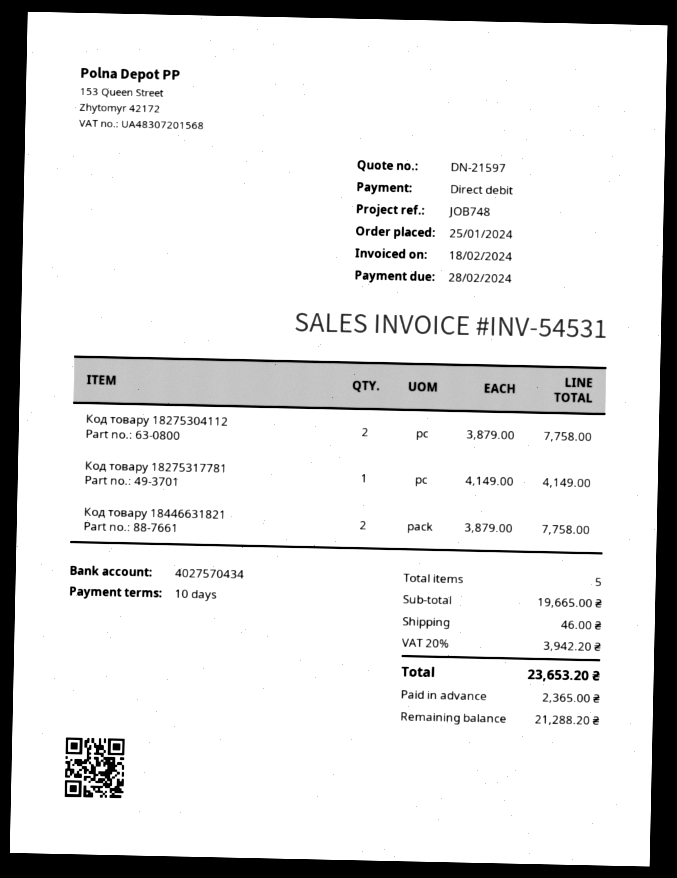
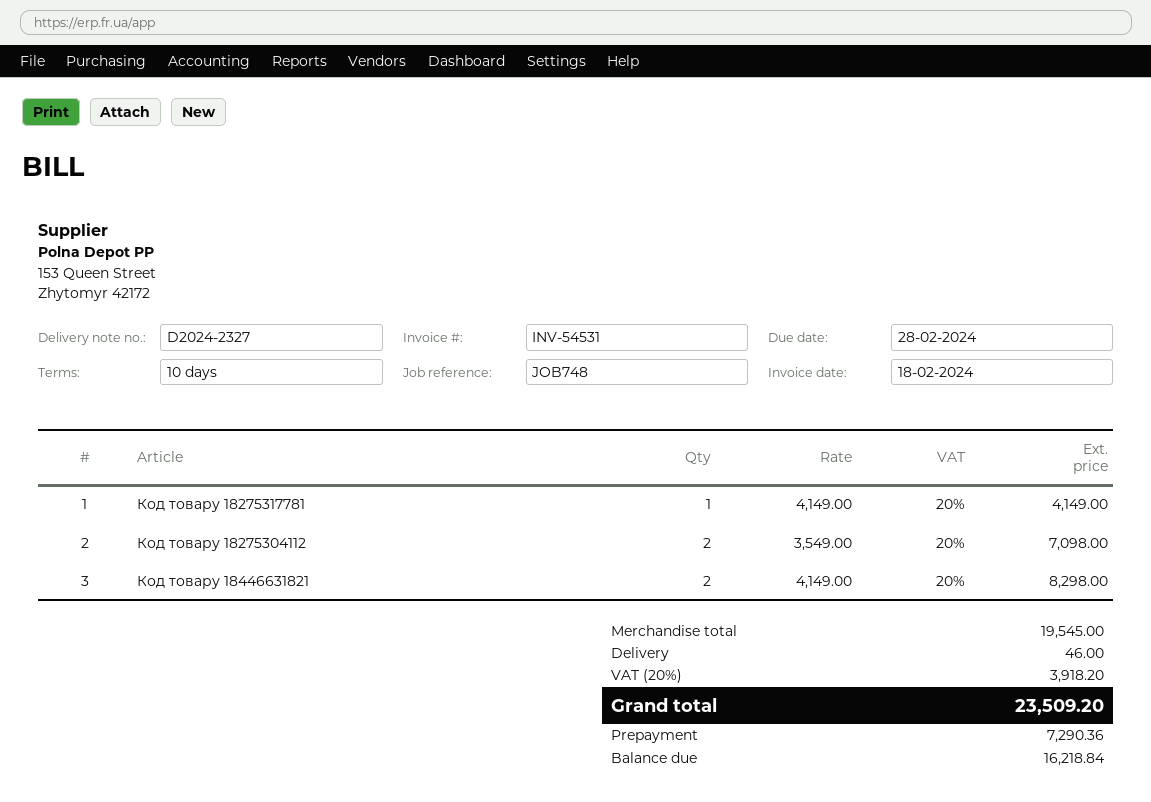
Код товару 18275304112: 2 x 3879.00 = 7758.00 -> 2 x 3549.00 = 7098.00
Код товару 18446631821: 2 x 3879.00 = 7758.00 -> 2 x 4149.00 = 8298.00
subtotal: 19665.00 -> 19545.00
tax: 20% = 3942.20 -> 20% = 3918.20
total: 23653.20 -> 23509.20
deposit: 2365.00 -> 7290.36
balance: 21288.20 -> 16218.84

